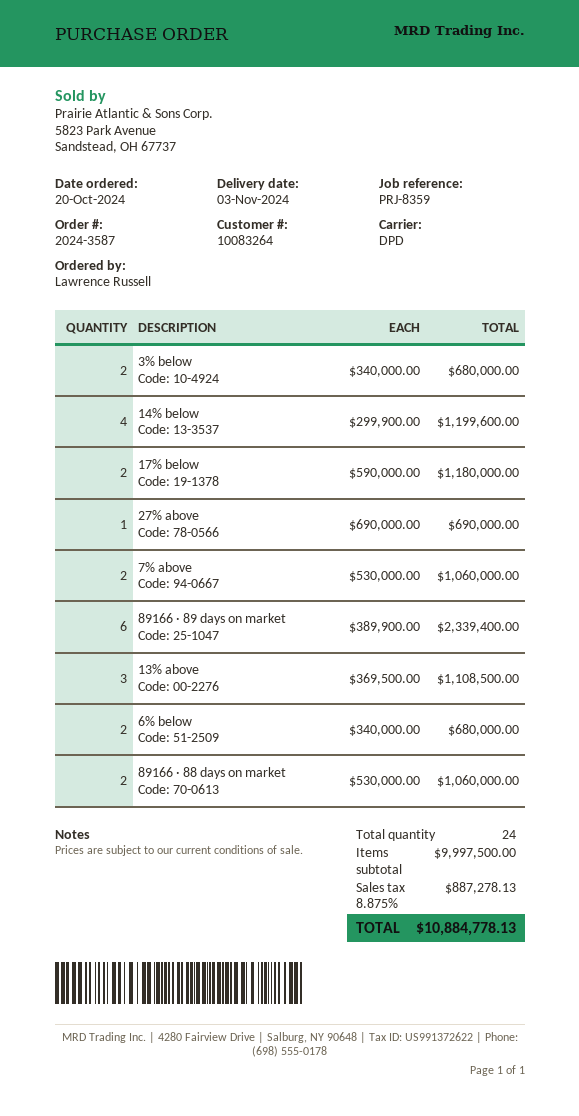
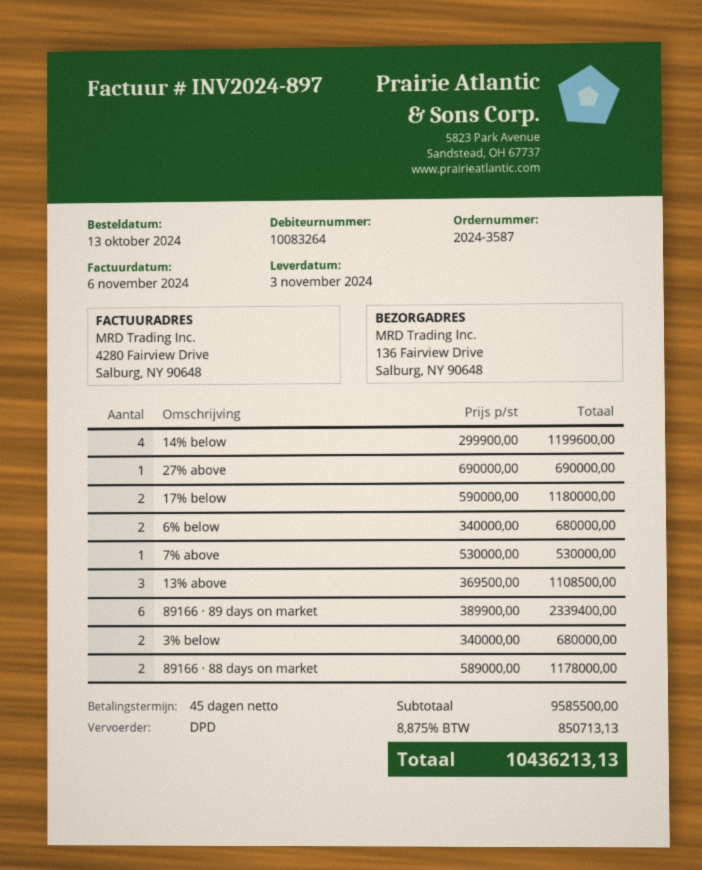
order date: 2024-10-20 -> 2024-10-13
7% above: 2 x 530000.00 = 1060000.00 -> 1 x 530000.00 = 530000.00
89166 · 88 days on market: 2 x 530000.00 = 1060000.00 -> 2 x 589000.00 = 1178000.00
subtotal: 9997500.00 -> 9585500.00
tax: 8.875% = 887278.13 -> 8.875% = 850713.13
total: 10884778.13 -> 10436213.13

